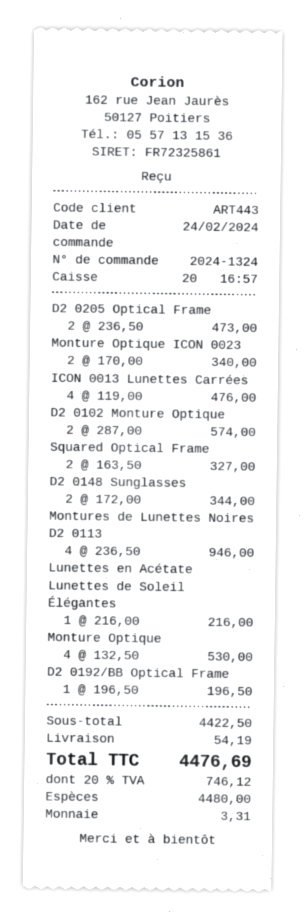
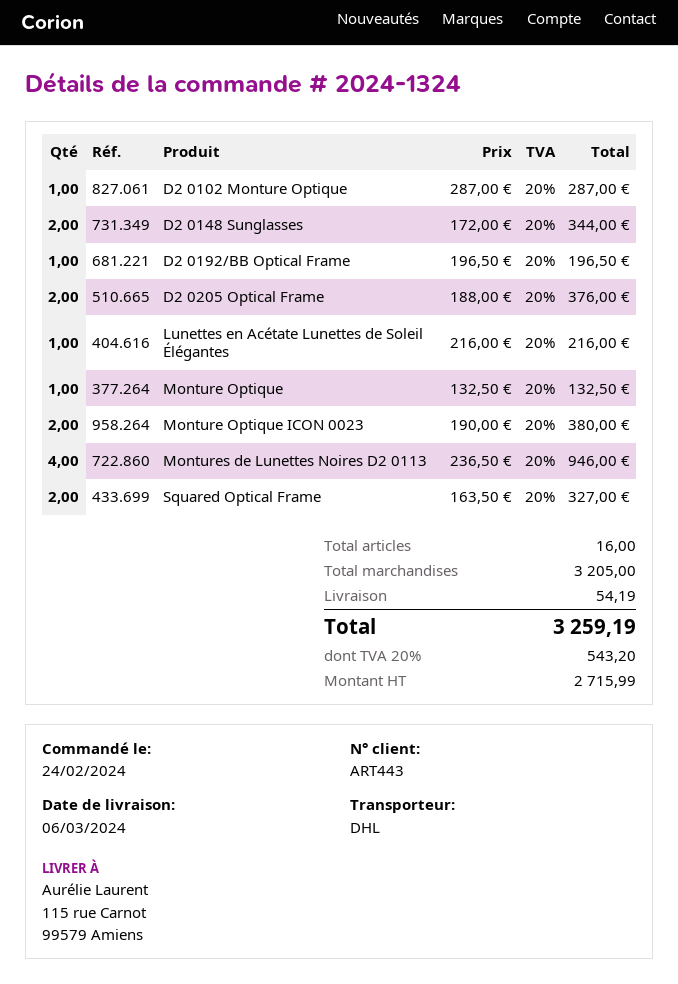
D2 0205 Optical Frame: 2 x 236.50 = 473.00 -> 2 x 188.00 = 376.00
Monture Optique ICON 0023: 2 x 170.00 = 340.00 -> 2 x 190.00 = 380.00
ICON 0013 Lunettes Carrées: 4 x 119.00 = 476.00 -> none
D2 0102 Monture Optique: 2 x 287.00 = 574.00 -> 1 x 287.00 = 287.00
Monture Optique: 4 x 132.50 = 530.00 -> 1 x 132.50 = 132.50
subtotal: 4422.50 -> 3205.00
tax: 20% = 746.12 -> 20% = 543.20
total: 4476.69 -> 3259.19

